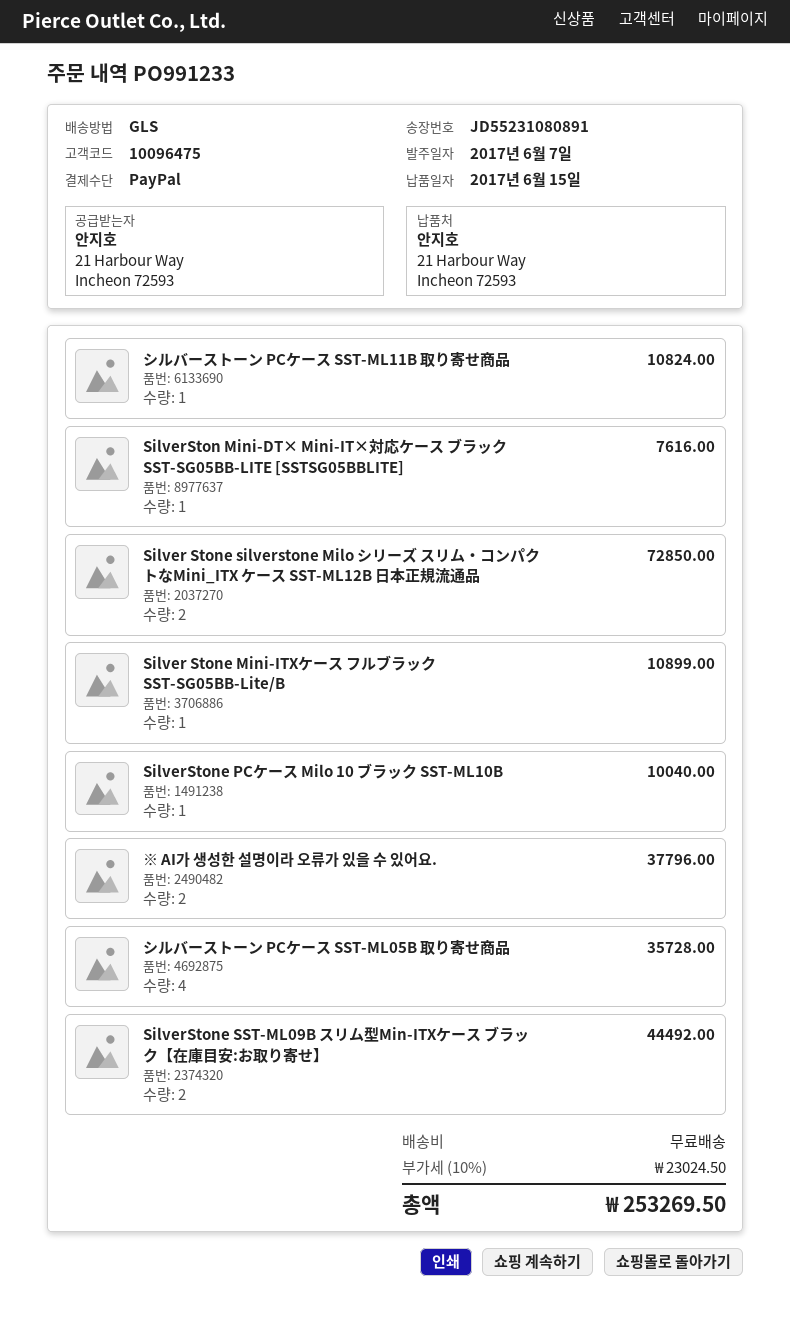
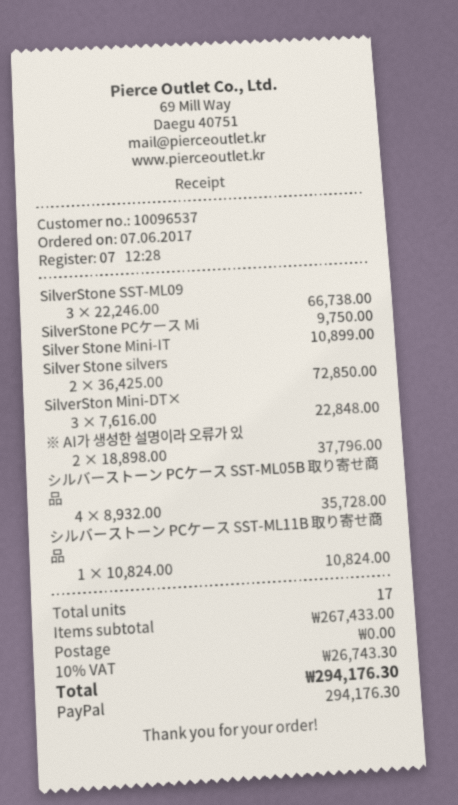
customer number: 10096475 -> 10096537
SilverSton Mini-DT× Mini-IT×対応ケース ブラック SST-SG05BB-LITE [SSTSG05BBLITE]: 1 for 7616.00 -> 3 for 22848.00
SilverStone PCケース Milo 10 ブラック SST-ML10B: 1 for 10040.00 -> 1 for 9750.00
SilverStone SST-ML09B スリム型Min-ITXケース ブラック【在庫目安:お取り寄せ】: 2 for 44492.00 -> 3 for 66738.00
tax: 10% = 23024.50 -> 10% = 26743.30
total: 253269.50 -> 294176.30

